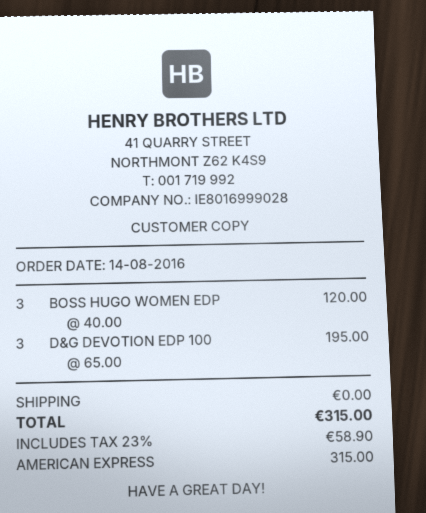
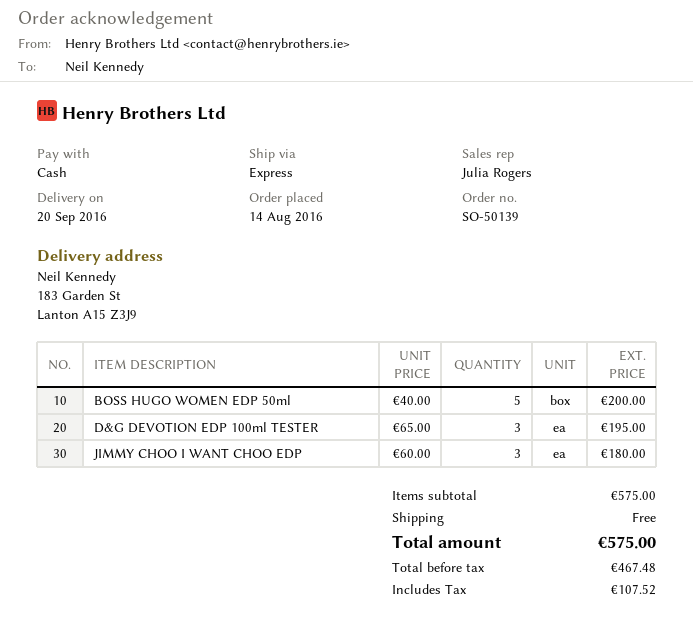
payment method: American Express -> cash
BOSS HUGO WOMEN EDP: 3 x 40.00 = 120.00 -> 5 x 40.00 = 200.00
JIMMY CHOO I WANT CHOO EDP: none -> 3 x 60.00 = 180.00
tax: 58.90 -> 107.52
total: 315.00 -> 575.00

